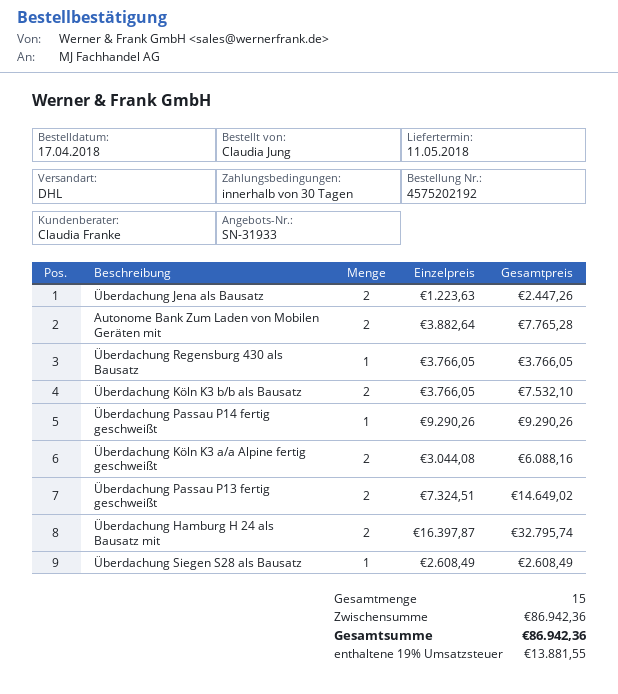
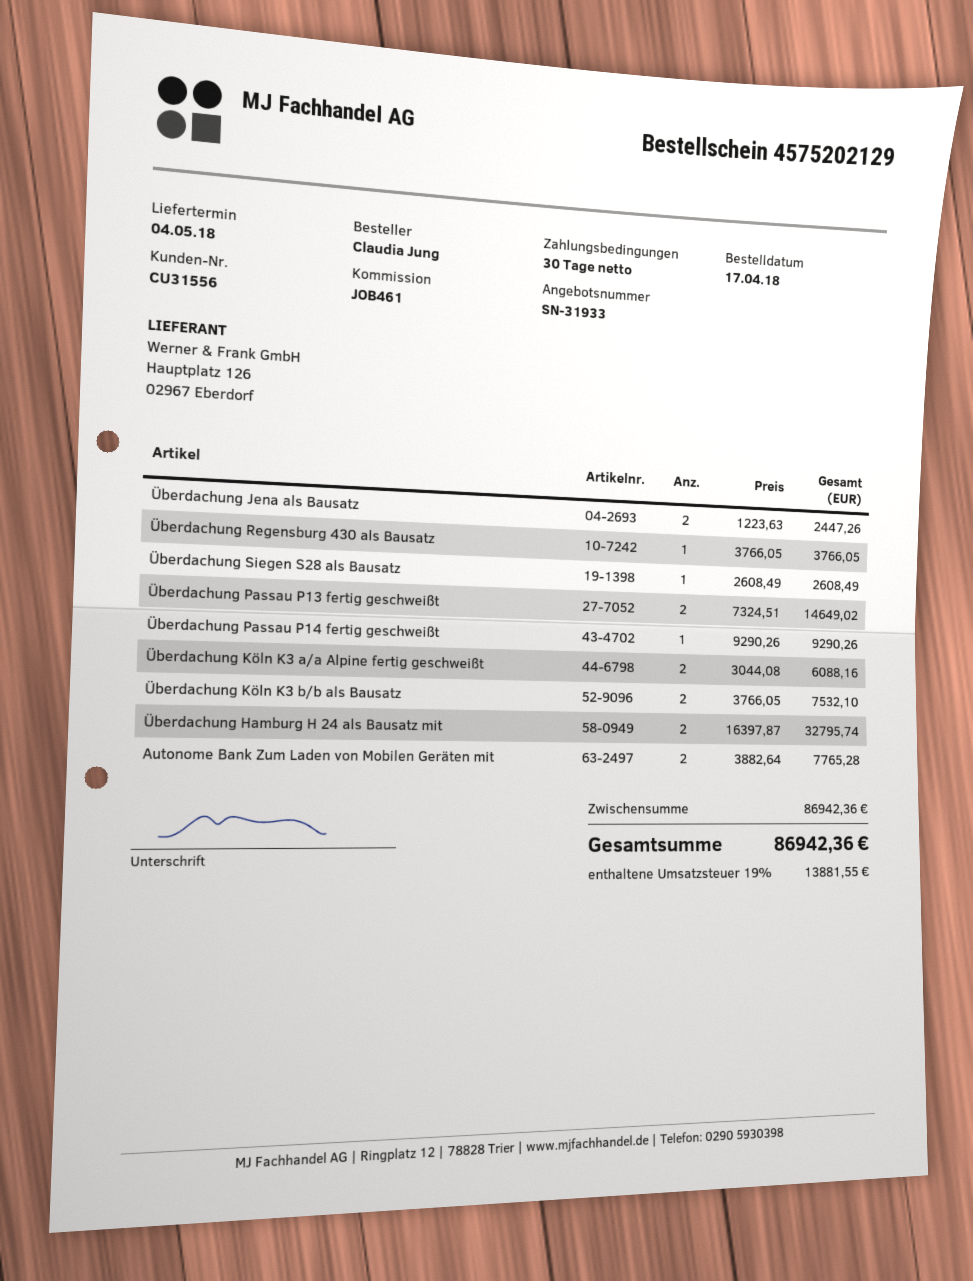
order number: 4575202192 -> 4575202129
delivery date: 2018-05-11 -> 2018-05-04

